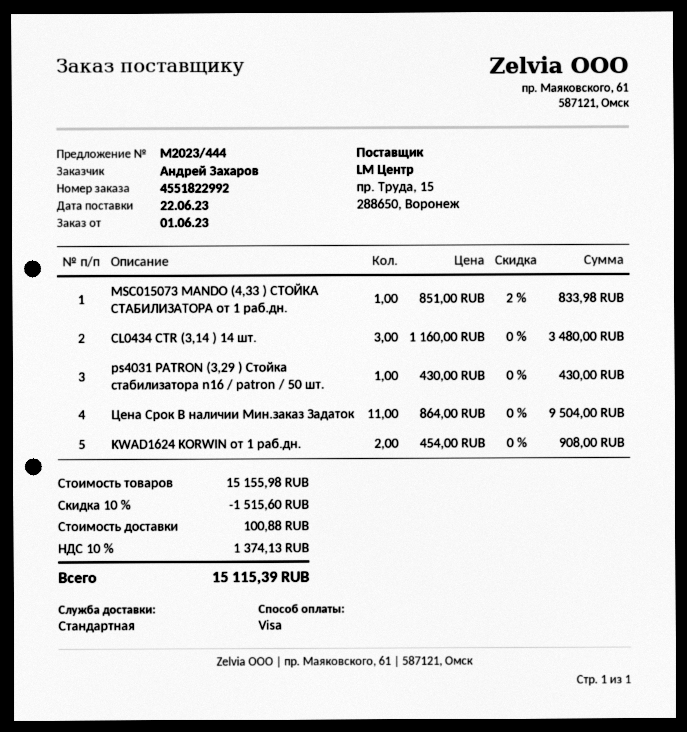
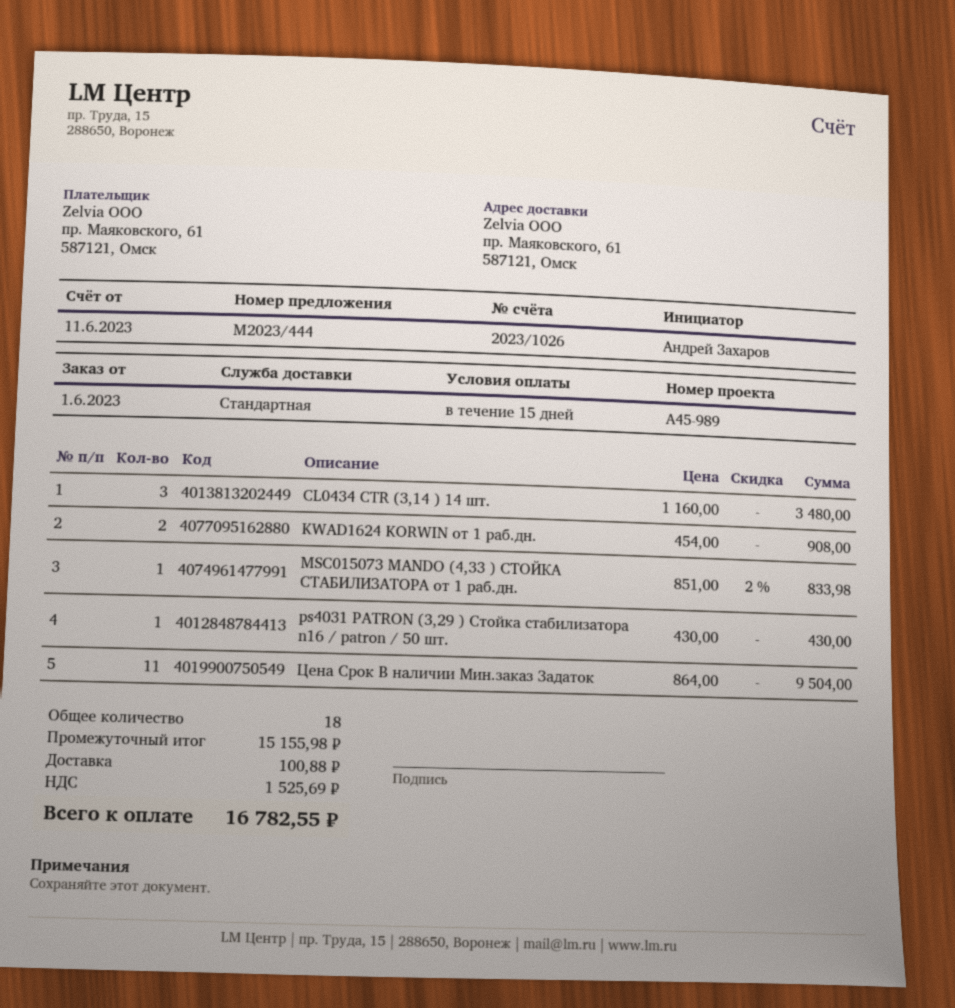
discount: 10% = 1515.60 -> none
tax: 1374.13 -> 1525.69
total: 15115.39 -> 16782.55

